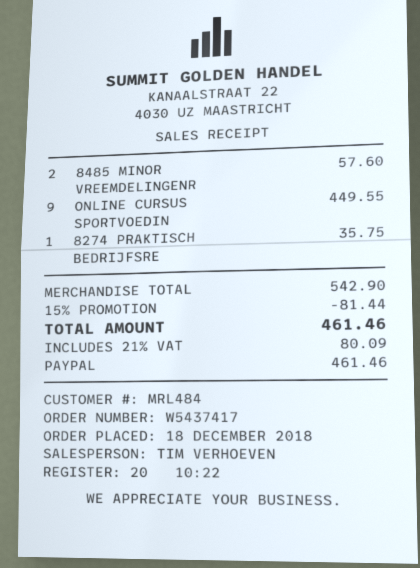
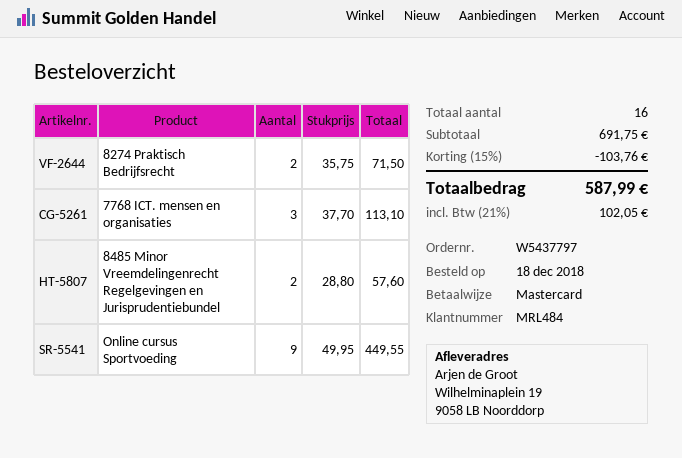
order number: W5437417 -> W5437797
payment method: PayPal -> Mastercard
8274 PRAKTISCH BEDRIJFSRE: 1 for 35.75 -> 2 for 71.50
7768 ICT. mensen en organisaties: none -> 3 for 113.10
subtotal: 542.90 -> 691.75
discount: 15% = 81.44 -> 15% = 103.76
tax: 21% = 80.09 -> 21% = 102.05
total: 461.46 -> 587.99

